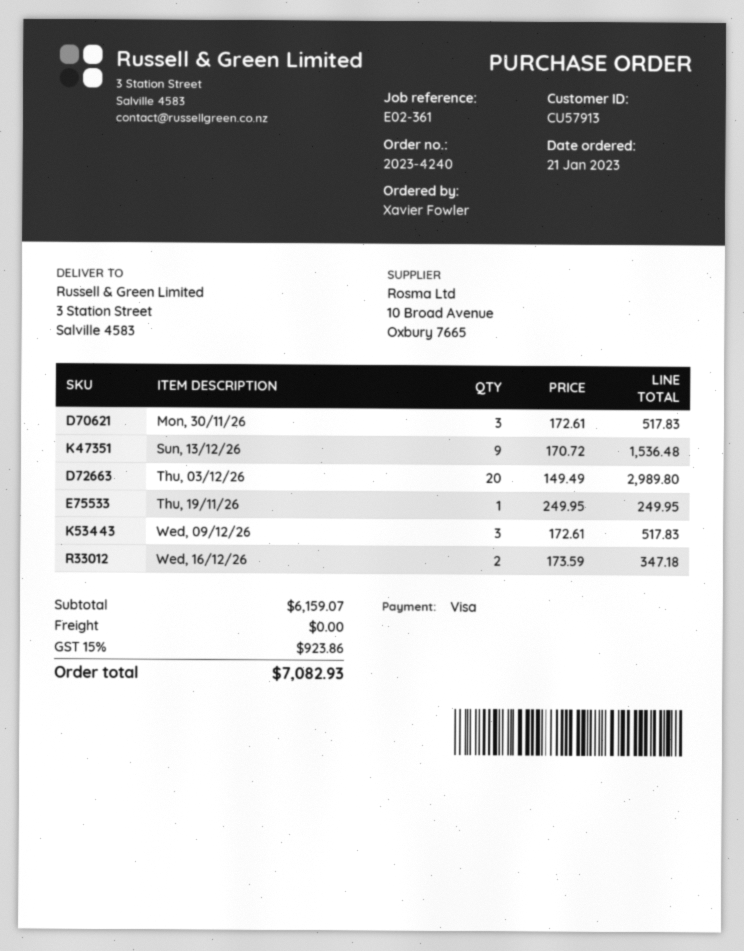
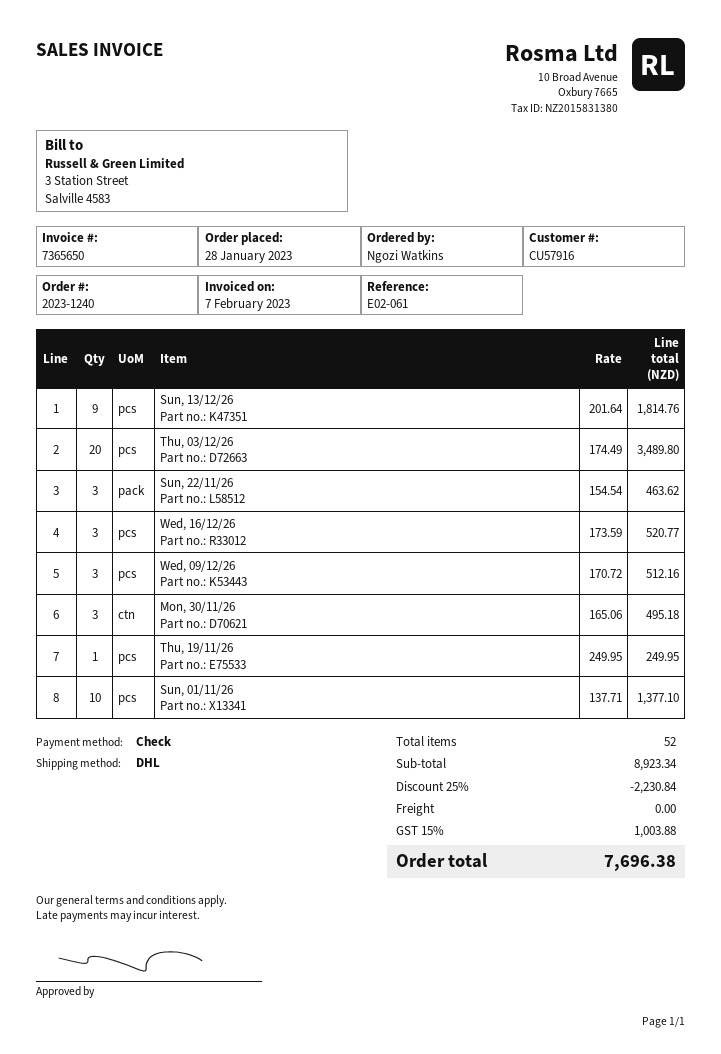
order number: 2023-4240 -> 2023-1240
order date: 2023-01-21 -> 2023-01-28
customer number: CU57913 -> CU57916
reference: E02-361 -> E02-061
ordered by: Xavier Fowler -> Ngozi Watkins
payment method: Visa -> cheque
Mon, 30/11/26: 3 x 172.61 = 517.83 -> 3 x 165.06 = 495.18
Sun, 13/12/26: 9 x 170.72 = 1536.48 -> 9 x 201.64 = 1814.76
Thu, 03/12/26: 20 x 149.49 = 2989.80 -> 20 x 174.49 = 3489.80
Wed, 09/12/26: 3 x 172.61 = 517.83 -> 3 x 170.72 = 512.16
Wed, 16/12/26: 2 x 173.59 = 347.18 -> 3 x 173.59 = 520.77
Sun, 22/11/26: none -> 3 x 154.54 = 463.62
Sun, 01/11/26: none -> 10 x 137.71 = 1377.10
subtotal: 6159.07 -> 8923.34
discount: none -> 25% = 2230.84
tax: 15% = 923.86 -> 15% = 1003.88
total: 7082.93 -> 7696.38

